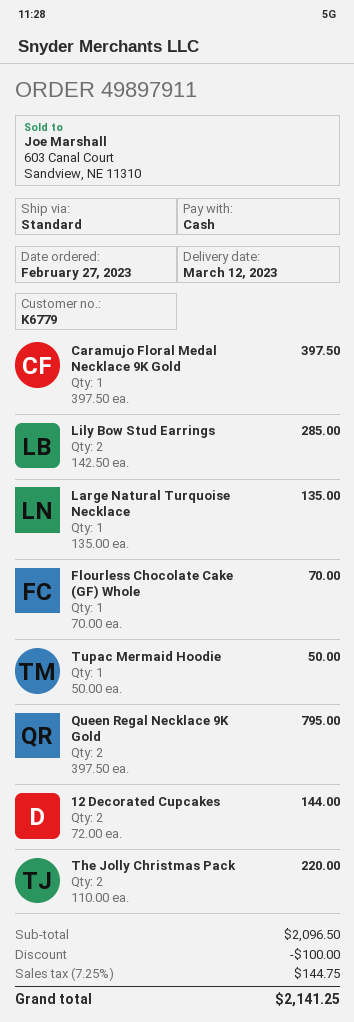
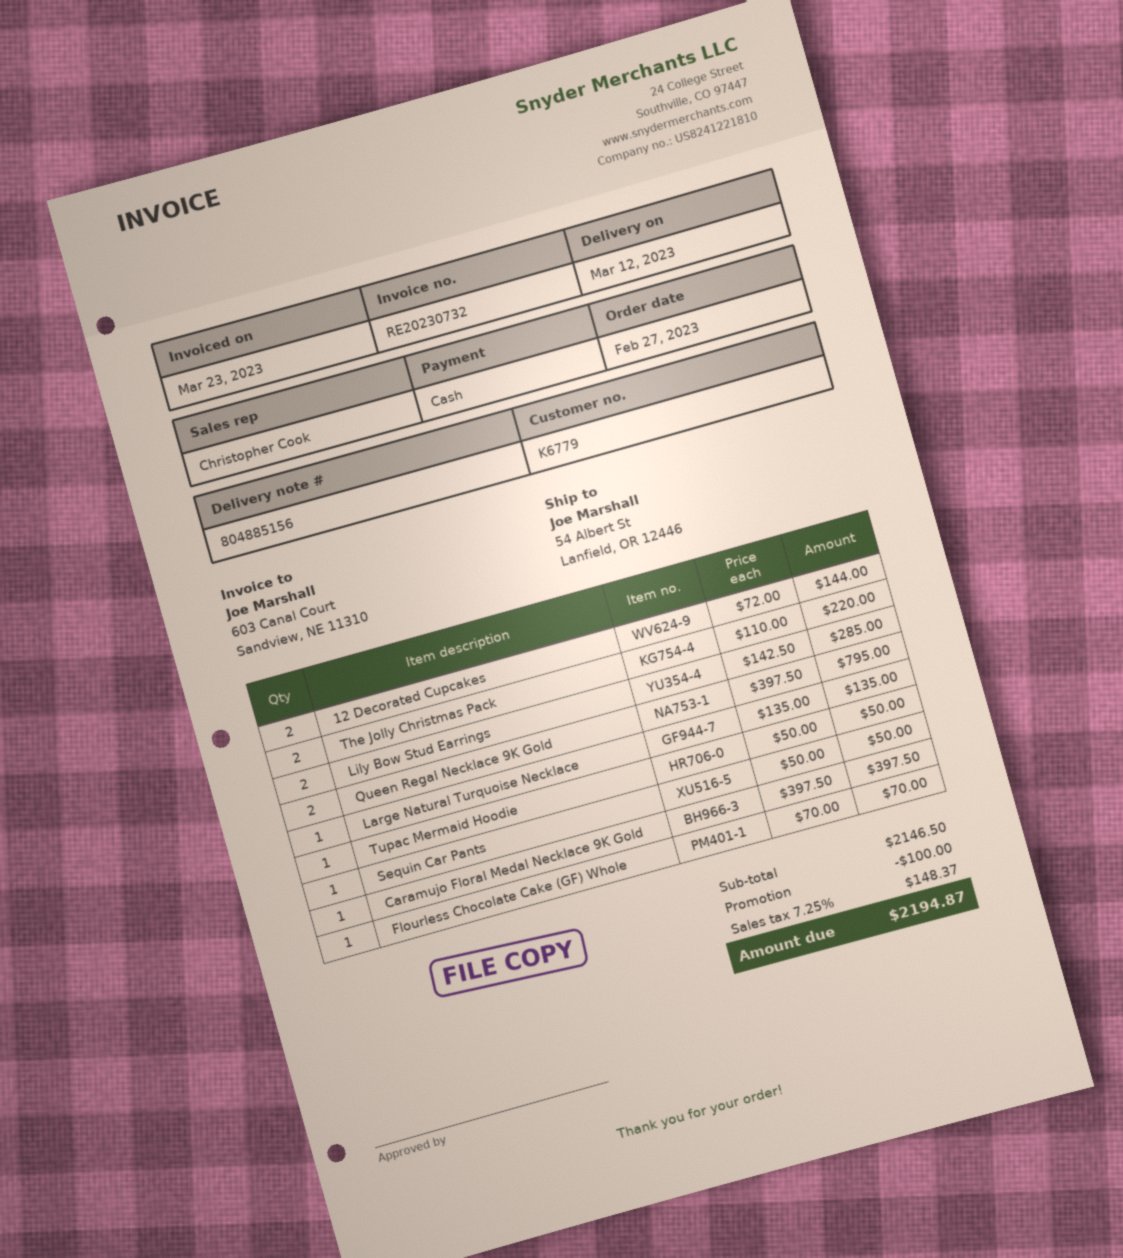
Sequin Car Pants: none -> 1 x 50.00 = 50.00
subtotal: 2096.50 -> 2146.50
tax: 7.25% = 144.75 -> 7.25% = 148.37
total: 2141.25 -> 2194.87

